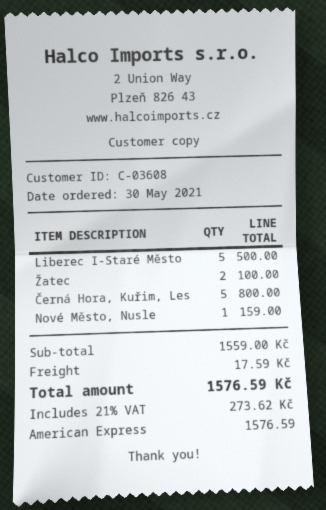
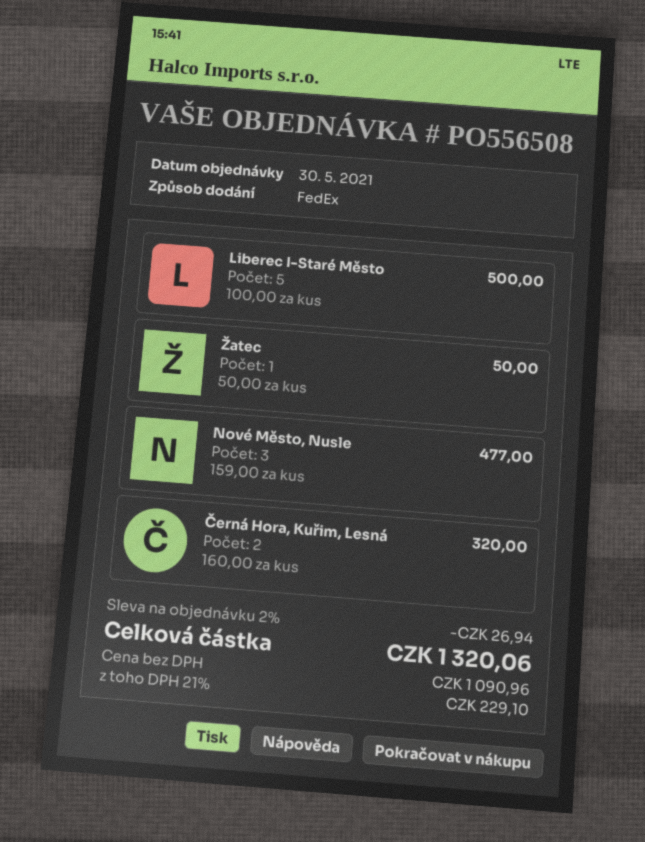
Žatec: 2 for 100.00 -> 1 for 50.00
Černá Hora, Kuřim, Les: 5 for 800.00 -> 2 for 320.00
Nové Město, Nusle: 1 for 159.00 -> 3 for 477.00
discount: none -> 2% = 26.94
shipping: 17.59 -> none
tax: 21% = 273.62 -> 21% = 229.10
total: 1576.59 -> 1320.06

